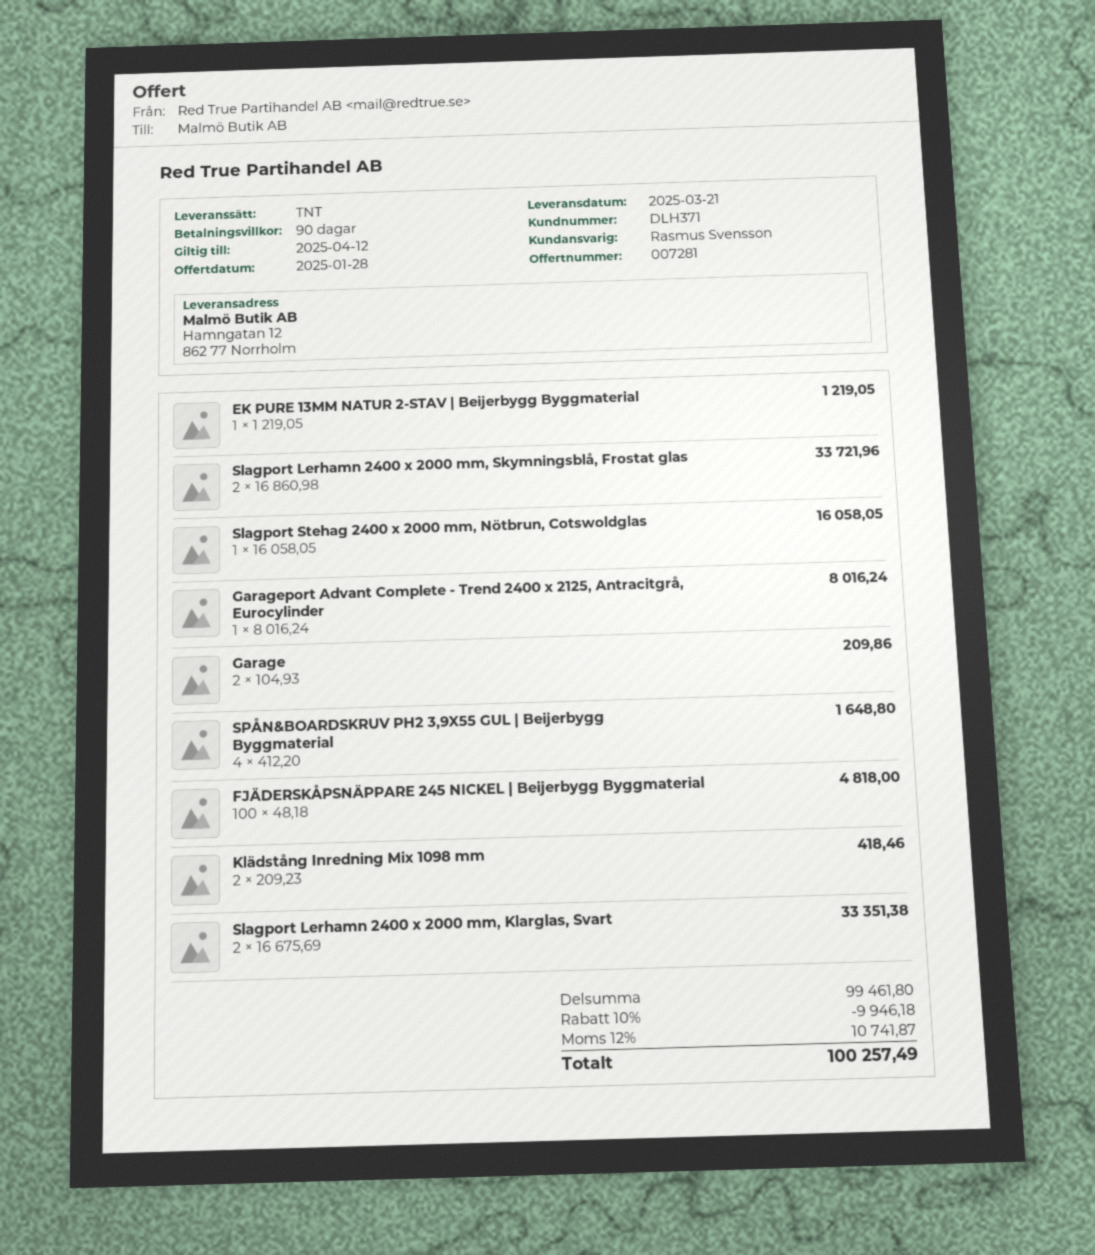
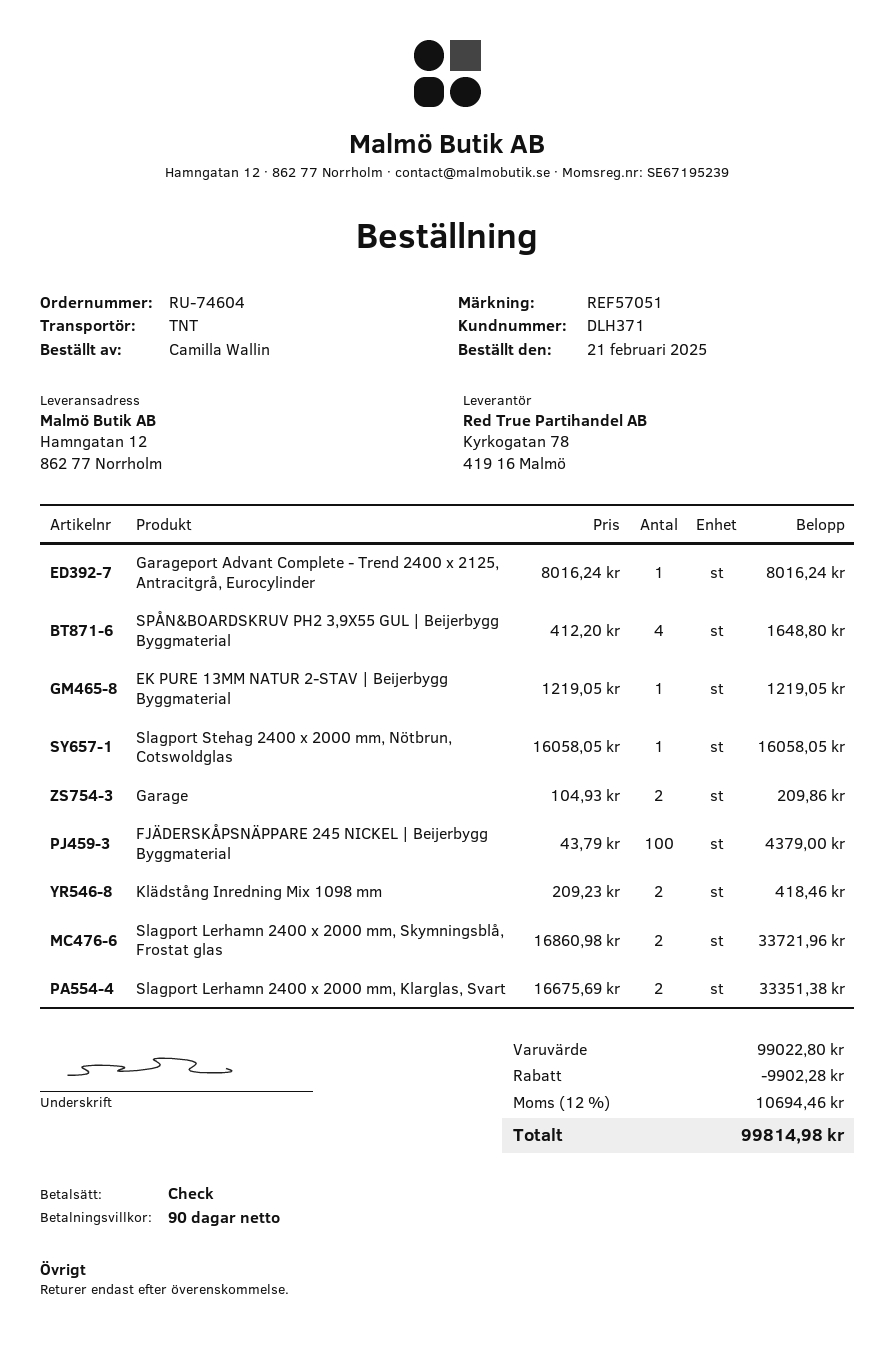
FJÄDERSKÅPSNÄPPARE 245 NICKEL | Beijerbygg Byggmaterial: 100 x 48.18 = 4818.00 -> 100 x 43.79 = 4379.00
subtotal: 99461.80 -> 99022.80
discount: 9946.18 -> 9902.28
tax: 12% = 10741.87 -> 12% = 10694.46
total: 100257.49 -> 99814.98

